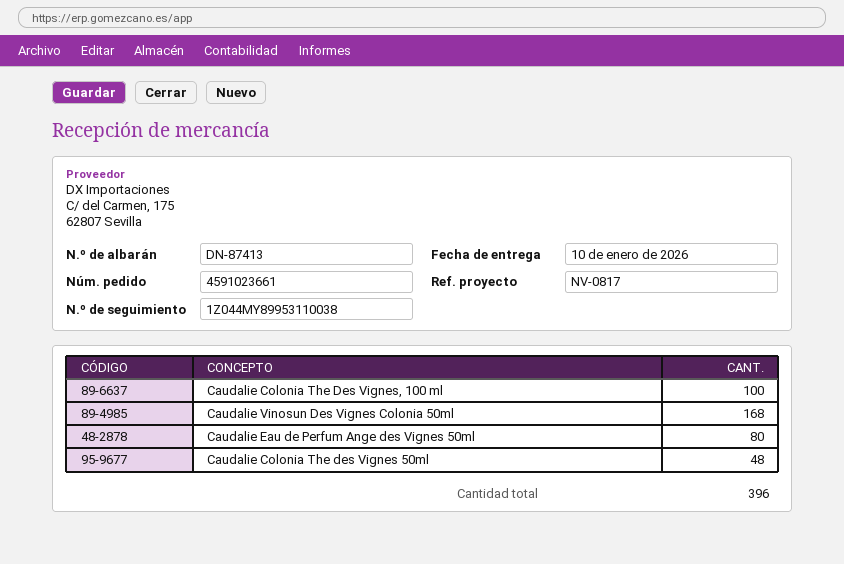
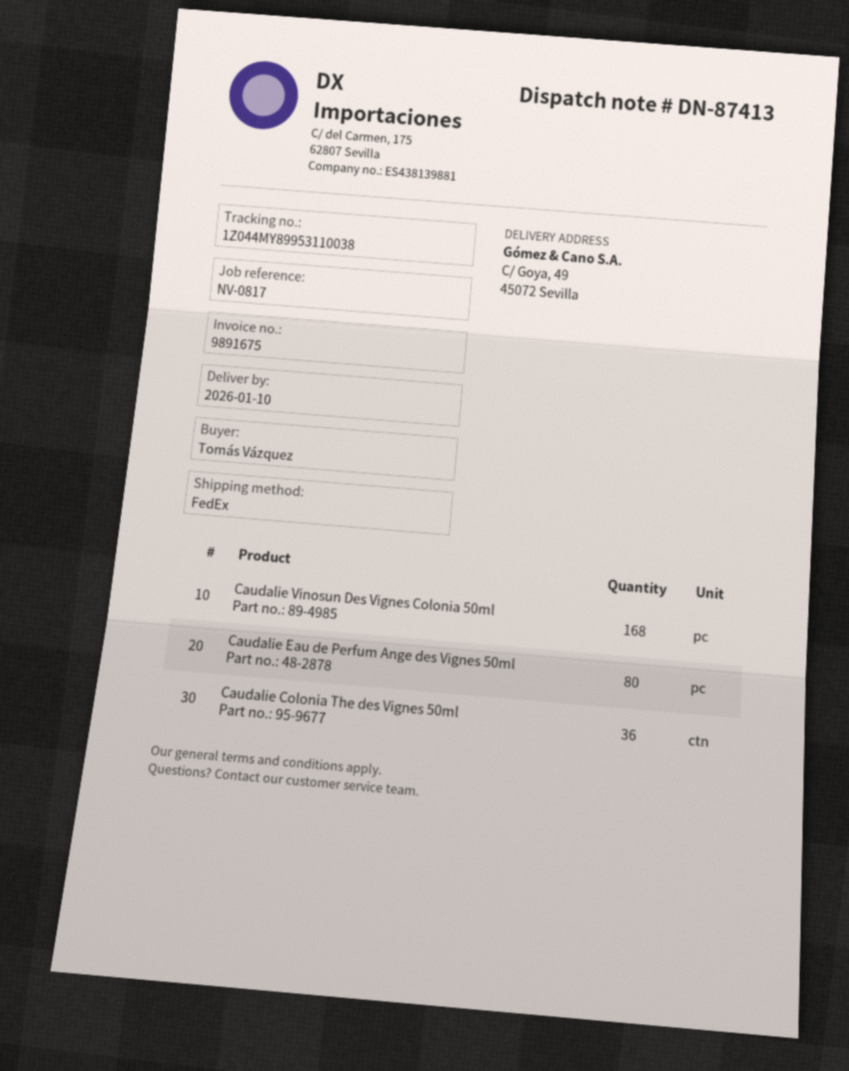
Caudalie Colonia The Des Vignes, 100 ml: 100 -> none
Caudalie Colonia The des Vignes 50ml: 48 -> 36

